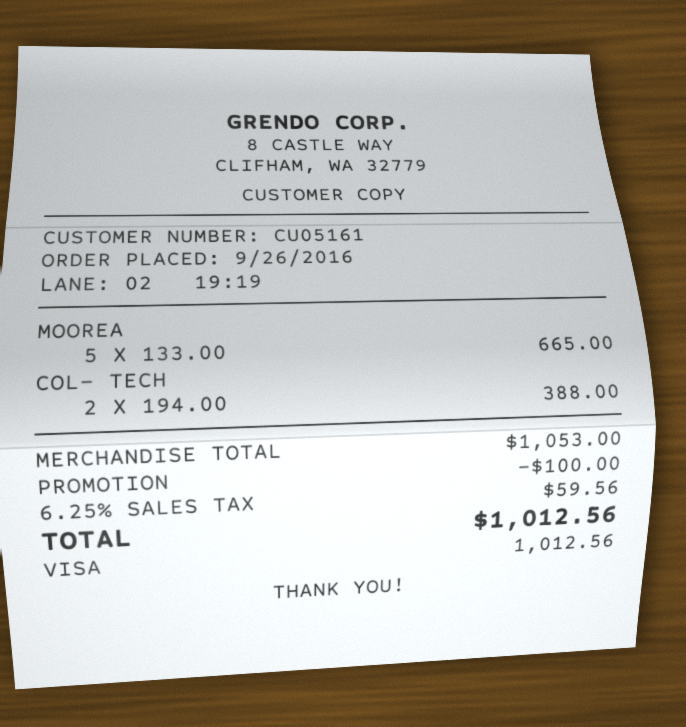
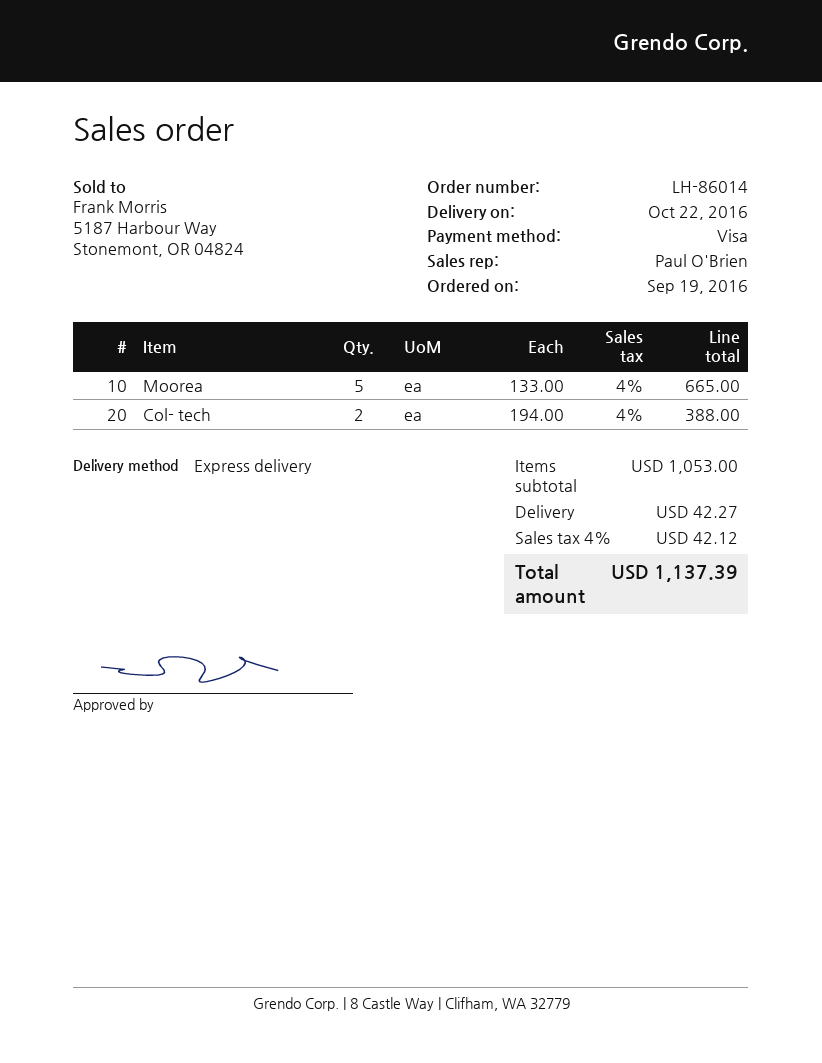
order date: 2016-09-26 -> 2016-09-19
discount: 100.00 -> none
shipping: none -> 42.27
tax: 6.25% = 59.56 -> 4% = 42.12
total: 1012.56 -> 1137.39

